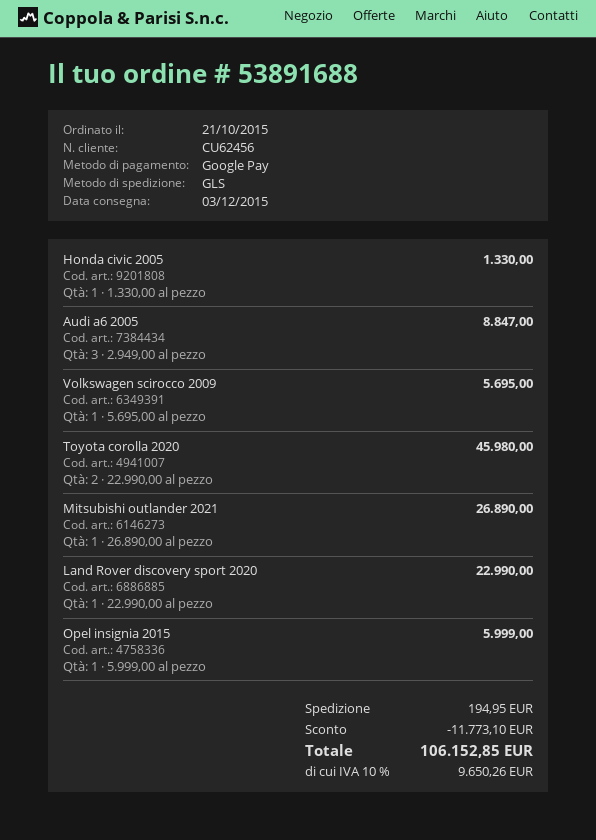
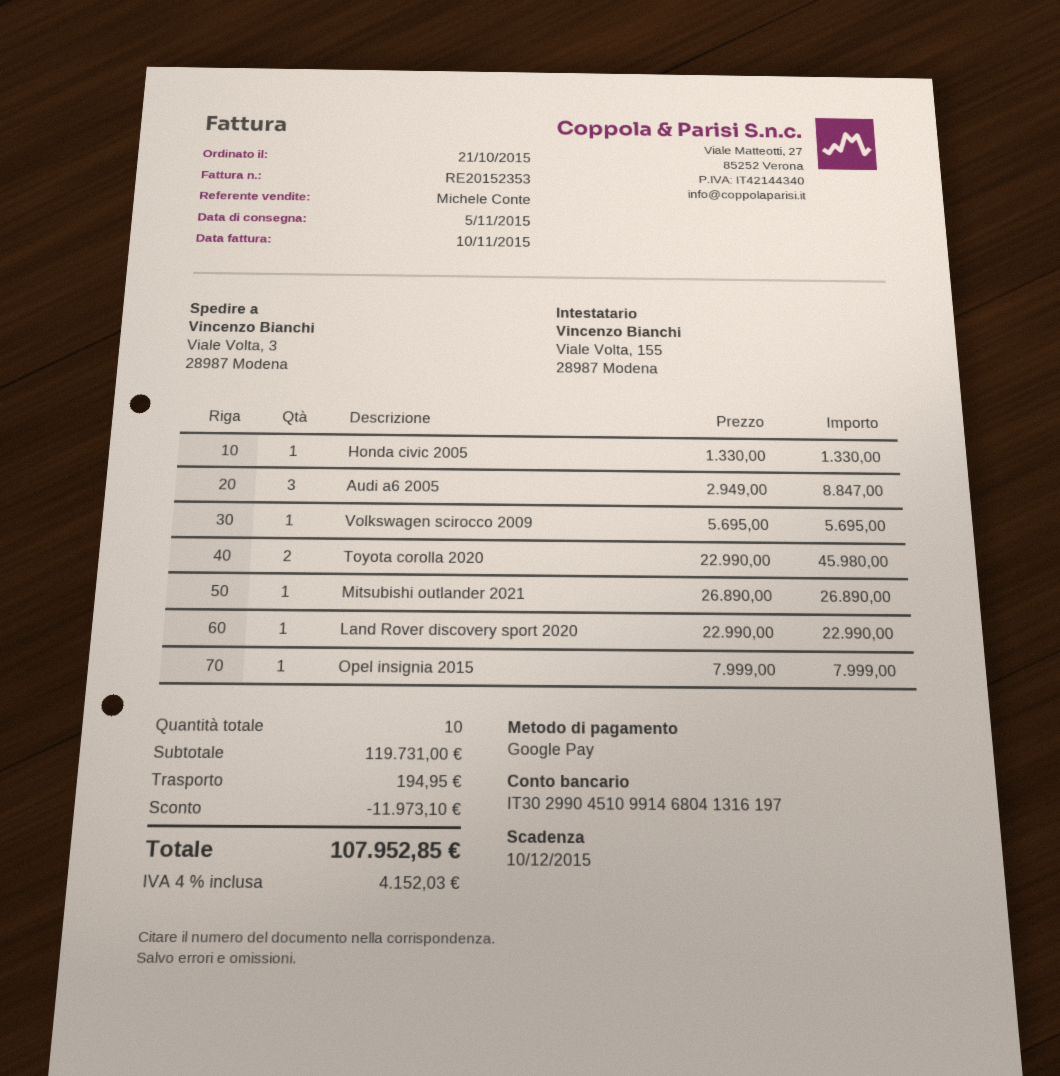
delivery date: 2015-12-03 -> 2015-11-05
Opel insignia 2015: 1 x 5999.00 = 5999.00 -> 1 x 7999.00 = 7999.00
discount: 11773.10 -> 11973.10
tax: 10% = 9650.26 -> 4% = 4152.03
total: 106152.85 -> 107952.85

